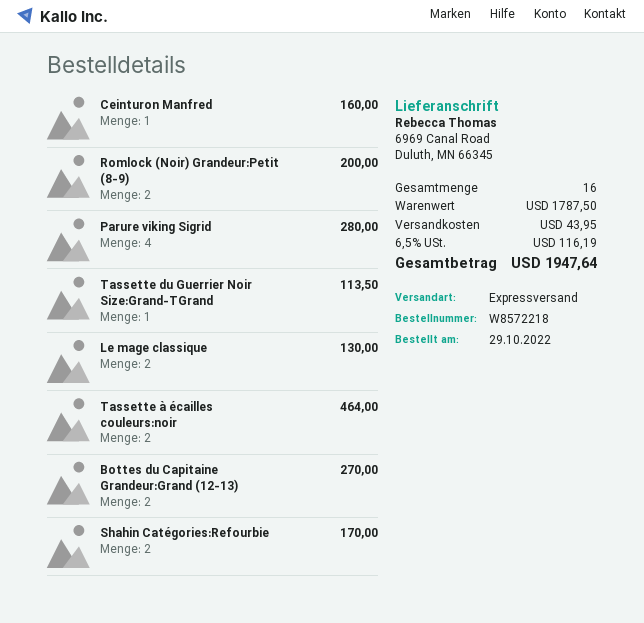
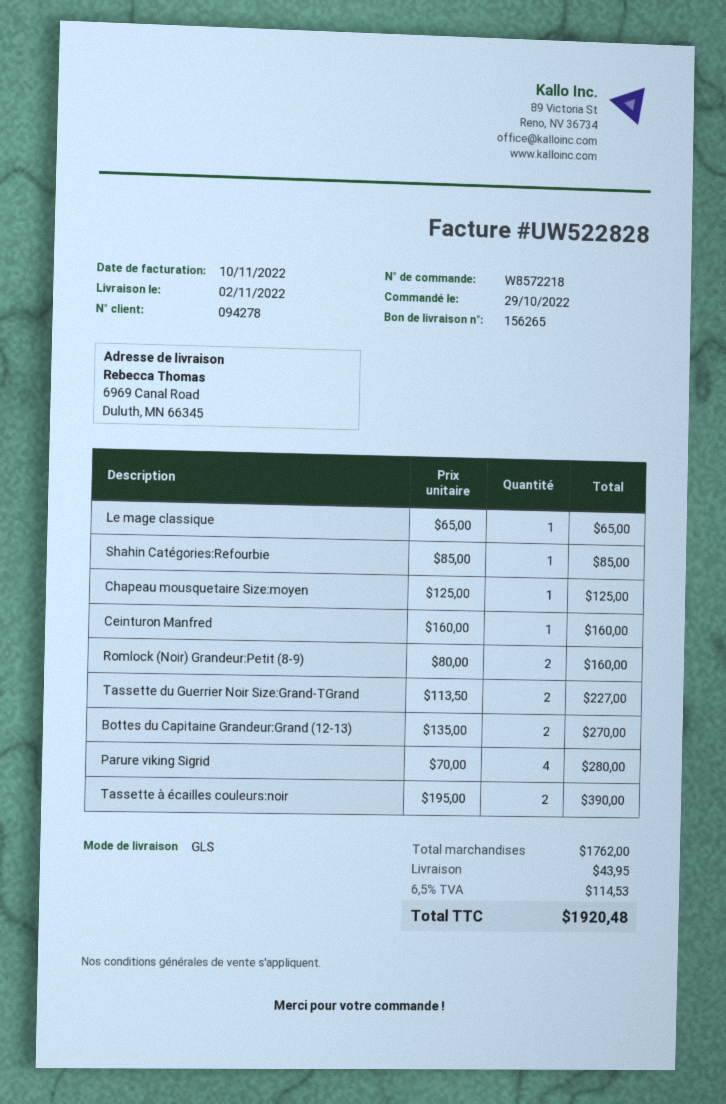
shipping method: express -> GLS
Romlock (Noir) Grandeur:Petit (8-9): 2 for 200.00 -> 2 for 160.00
Tassette du Guerrier Noir Size:Grand-TGrand: 1 for 113.50 -> 2 for 227.00
Le mage classique: 2 for 130.00 -> 1 for 65.00
Tassette à écailles couleurs:noir: 2 for 464.00 -> 2 for 390.00
Shahin Catégories:Refourbie: 2 for 170.00 -> 1 for 85.00
Chapeau mousquetaire Size:moyen: none -> 1 for 125.00
subtotal: 1787.50 -> 1762.00
tax: 6.5% = 116.19 -> 6.5% = 114.53
total: 1947.64 -> 1920.48

